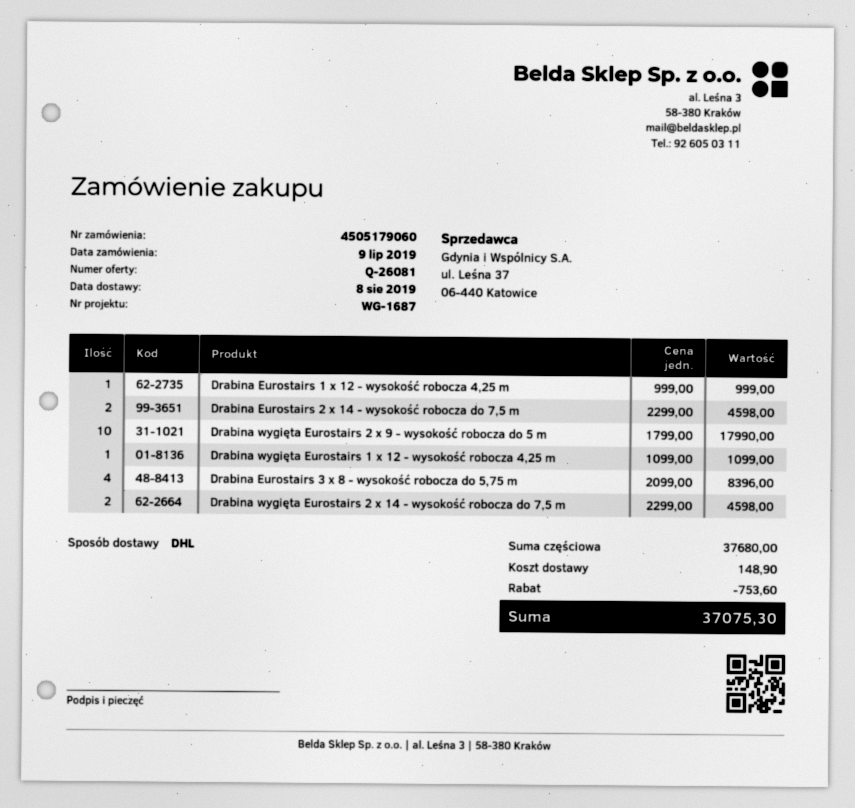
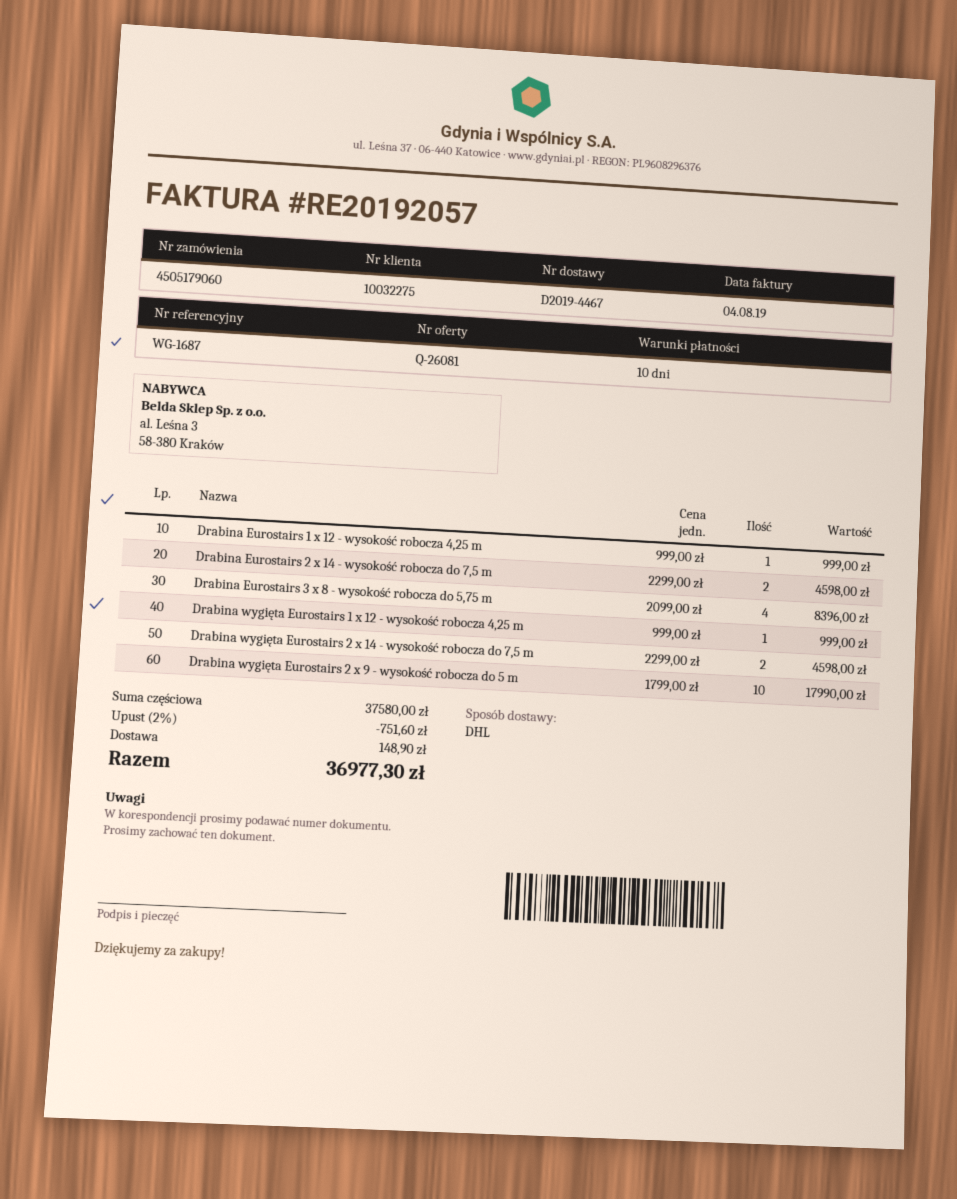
Drabina wygięta Eurostairs 1 x 12 - wysokość robocza 4,25 m: 1 x 1099.00 = 1099.00 -> 1 x 999.00 = 999.00
subtotal: 37680.00 -> 37580.00
discount: 753.60 -> 751.60
total: 37075.30 -> 36977.30

